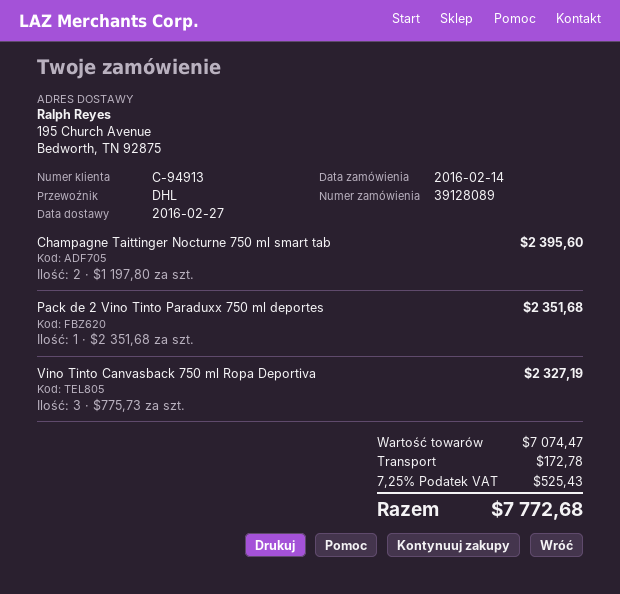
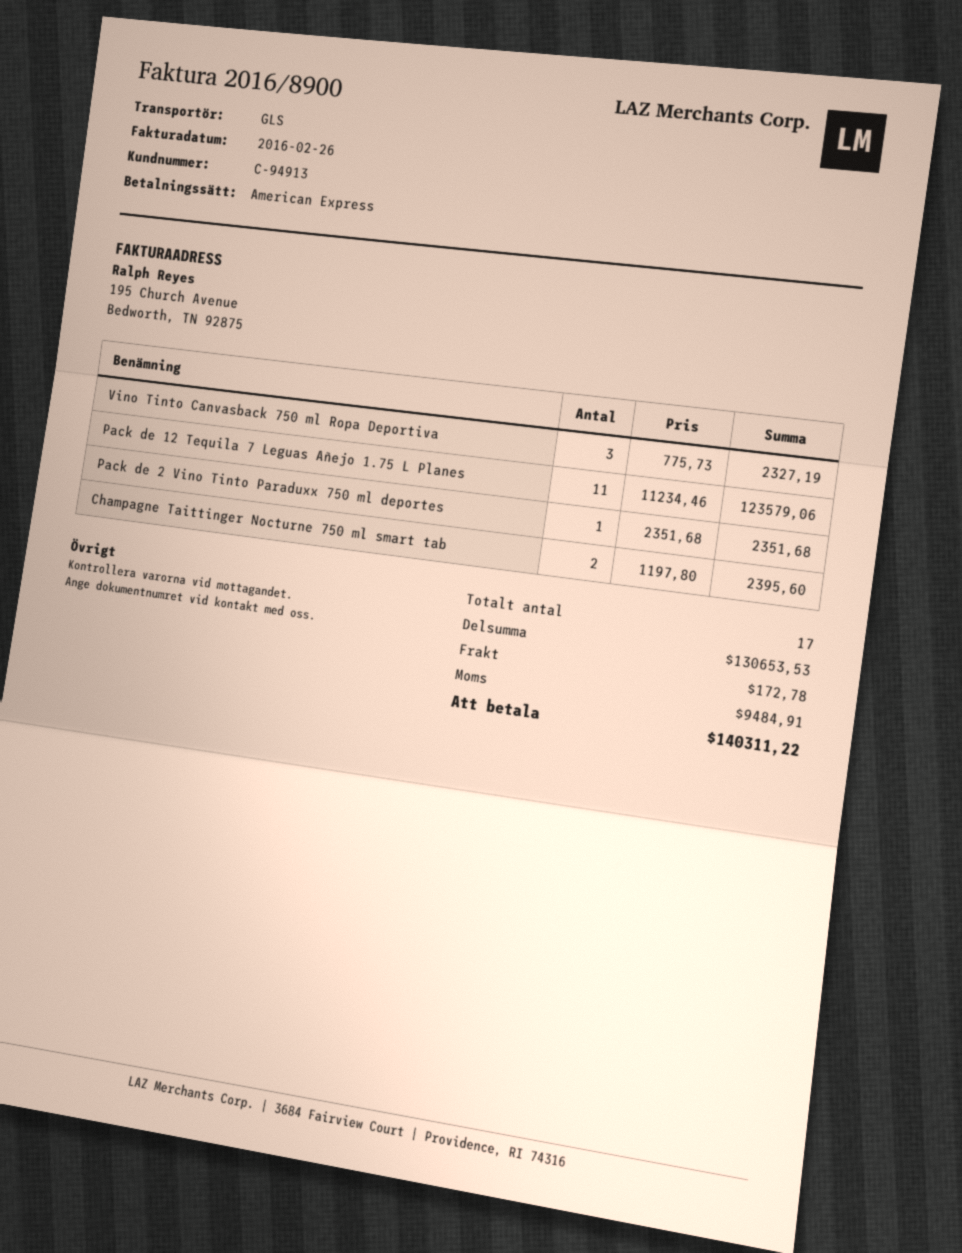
shipping method: DHL -> GLS
Pack de 12 Tequila 7 Leguas Añejo 1.75 L Planes: none -> 11 x 11234.46 = 123579.06
subtotal: 7074.47 -> 130653.53
tax: 525.43 -> 9484.91
total: 7772.68 -> 140311.22

